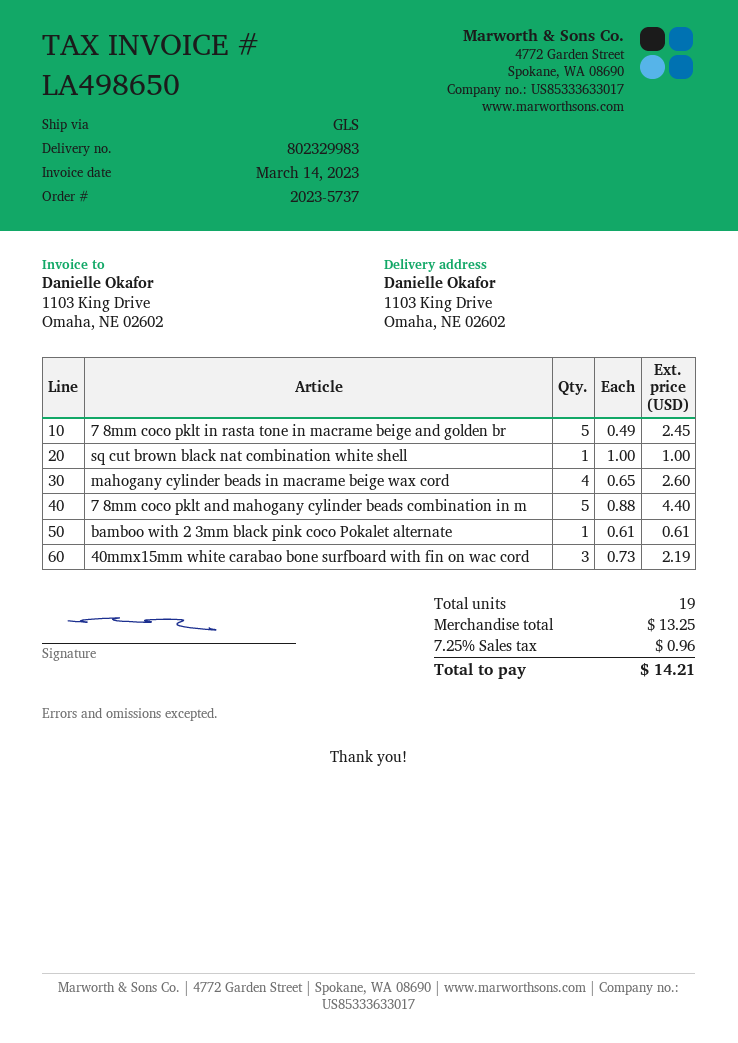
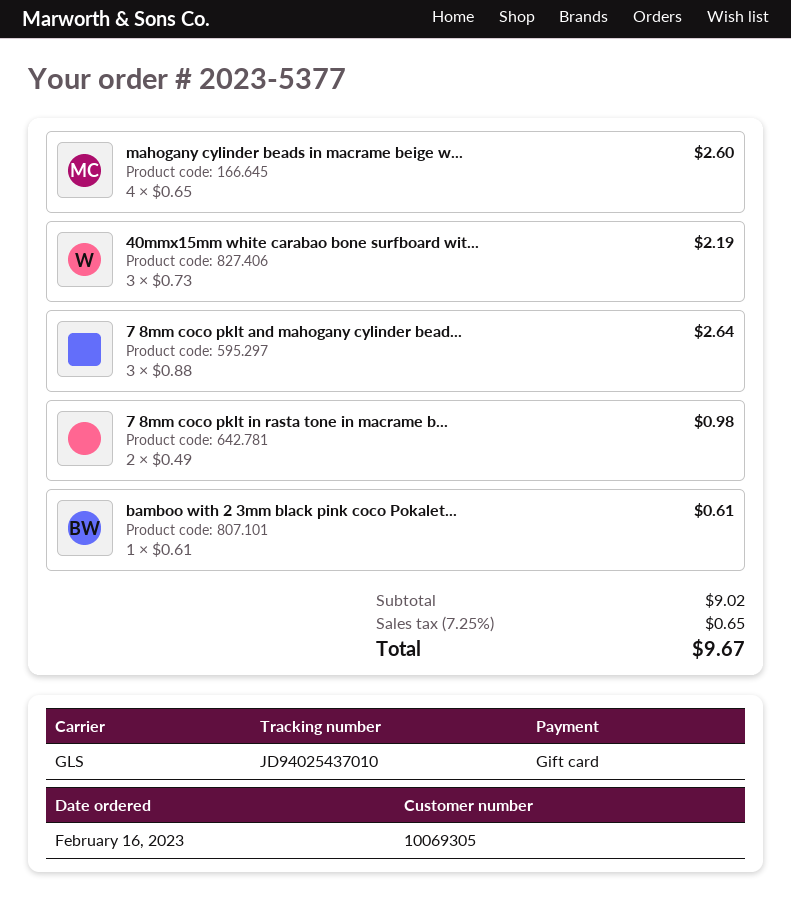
order number: 2023-5737 -> 2023-5377
7 8mm coco pklt in rasta tone in macrame beige and golden br: 5 x 0.49 = 2.45 -> 2 x 0.49 = 0.98
sq cut brown black nat combination white shell: 1 x 1.00 = 1.00 -> none
7 8mm coco pklt and mahogany cylinder beads combination in m: 5 x 0.88 = 4.40 -> 3 x 0.88 = 2.64
subtotal: 13.25 -> 9.02
tax: 7.25% = 0.96 -> 7.25% = 0.65
total: 14.21 -> 9.67

